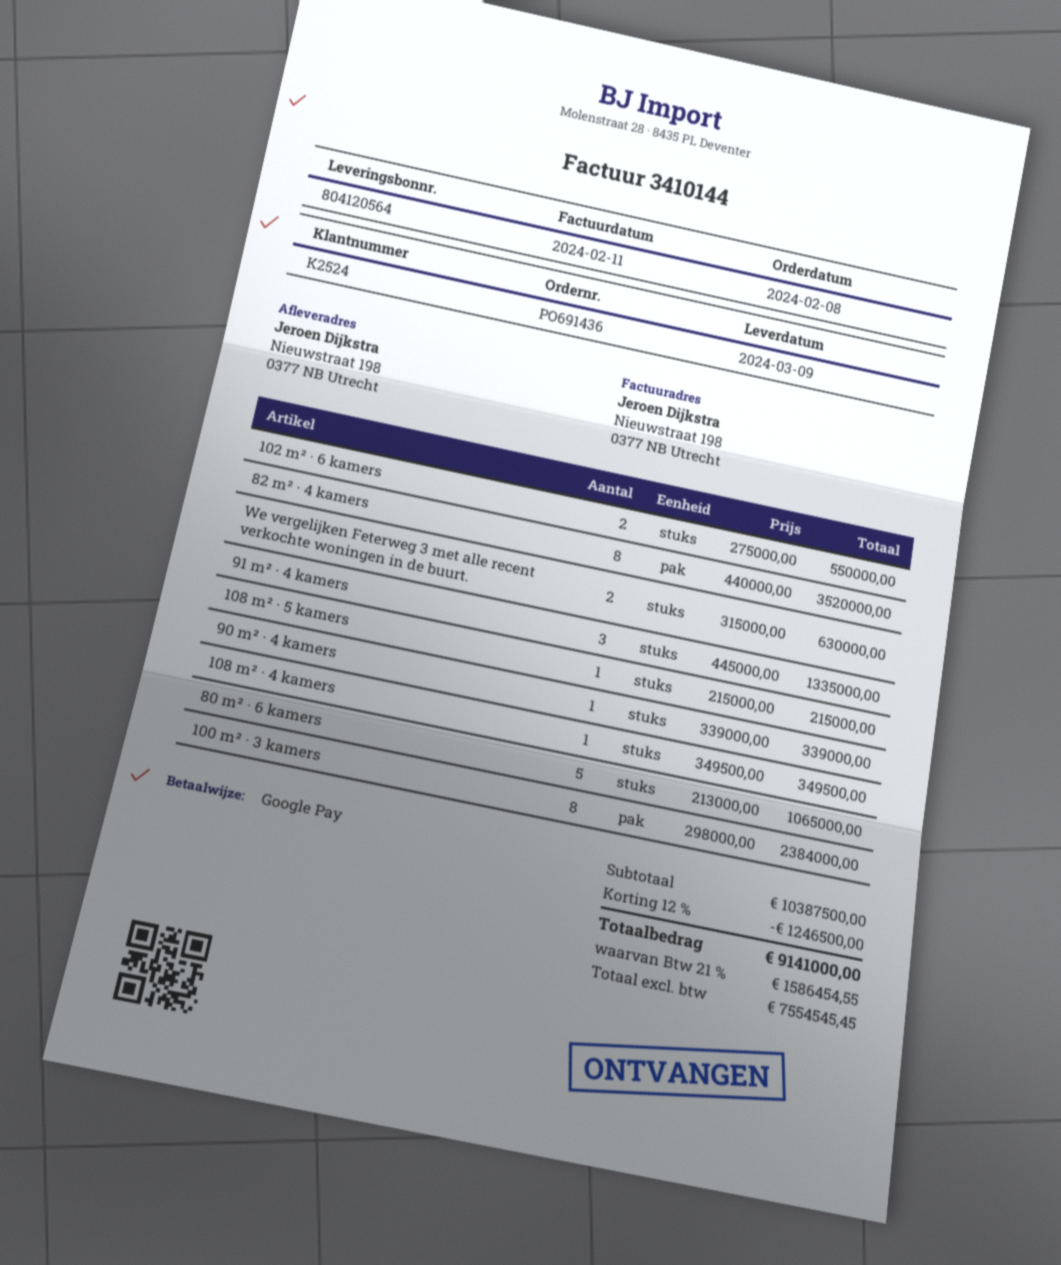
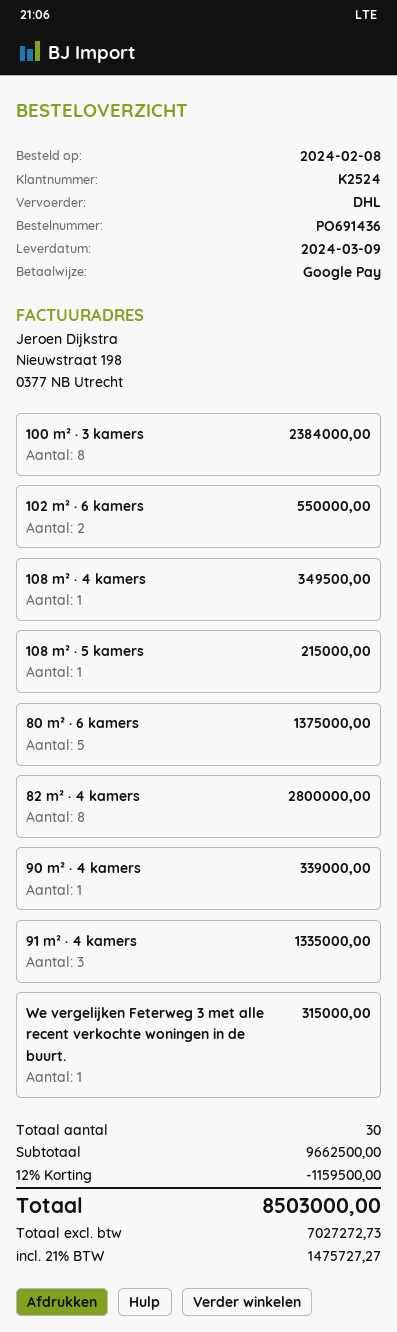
82 m² · 4 kamers: 8 for 3520000.00 -> 8 for 2800000.00
We vergelijken Feterweg 3 met alle recent verkochte woningen in de buurt.: 2 for 630000.00 -> 1 for 315000.00
80 m² · 6 kamers: 5 for 1065000.00 -> 5 for 1375000.00
subtotal: 10387500.00 -> 9662500.00
discount: 12% = 1246500.00 -> 12% = 1159500.00
net: 7554545.45 -> 7027272.73
tax: 21% = 1586454.55 -> 21% = 1475727.27
total: 9141000.00 -> 8503000.00

